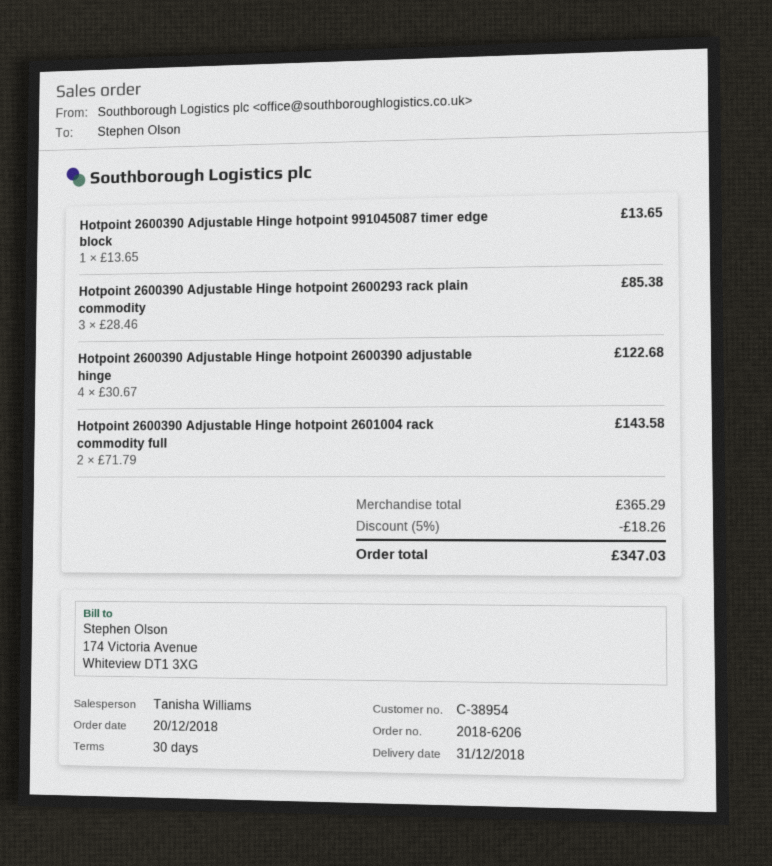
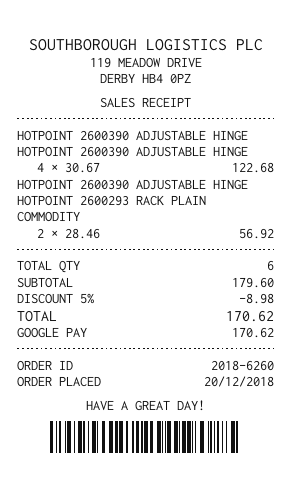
order number: 2018-6206 -> 2018-6260
Hotpoint 2600390 Adjustable Hinge hotpoint 991045087 timer edge block: 1 x 13.65 = 13.65 -> none
Hotpoint 2600390 Adjustable Hinge hotpoint 2600293 rack plain commodity: 3 x 28.46 = 85.38 -> 2 x 28.46 = 56.92
Hotpoint 2600390 Adjustable Hinge hotpoint 2601004 rack commodity full: 2 x 71.79 = 143.58 -> none
subtotal: 365.29 -> 179.60
discount: 5% = 18.26 -> 5% = 8.98
total: 347.03 -> 170.62

